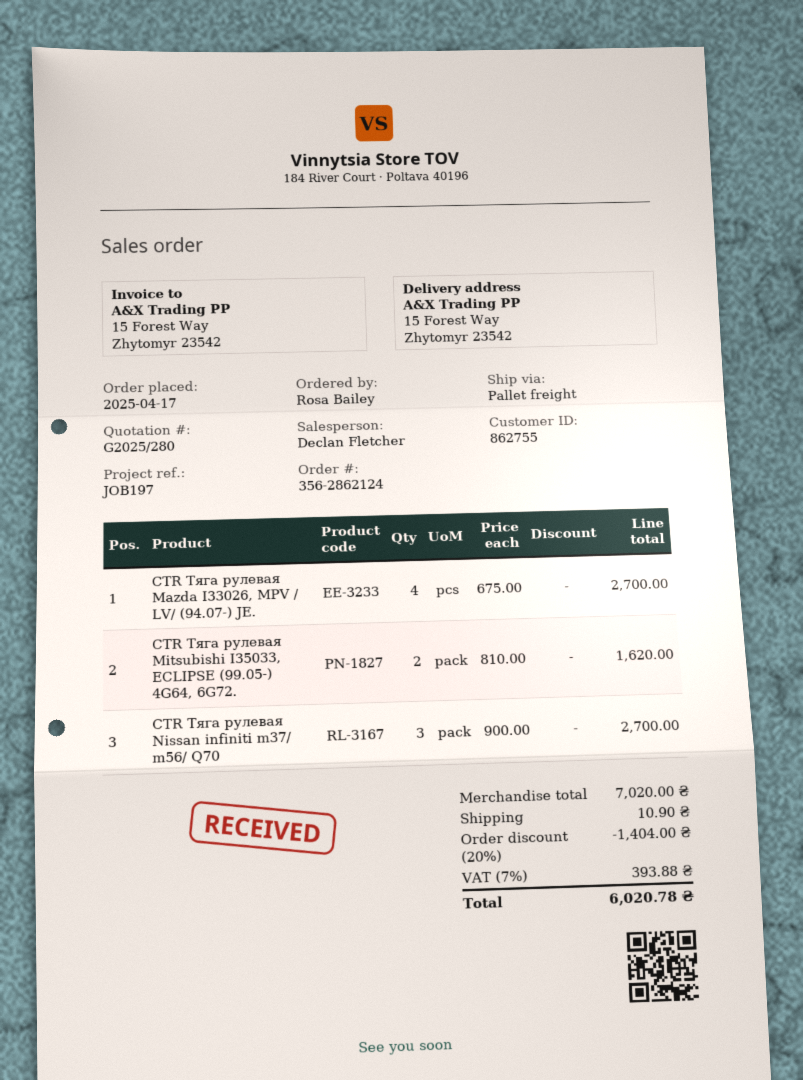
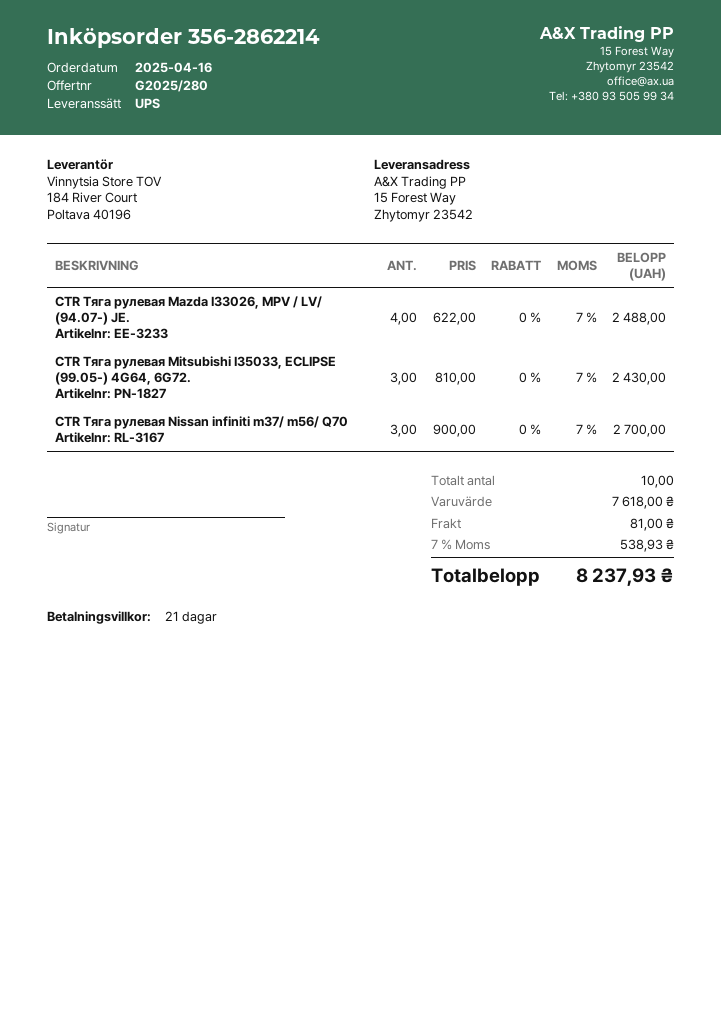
order number: 356-2862124 -> 356-2862214
order date: 2025-04-17 -> 2025-04-16
shipping method: pallet freight -> UPS
CTR Тяга рулевая Mazda I33026, MPV / LV/ (94.07-) JE.: 4 x 675.00 = 2700.00 -> 4 x 622.00 = 2488.00
CTR Тяга рулевая Mitsubishi I35033, ECLIPSE (99.05-) 4G64, 6G72.: 2 x 810.00 = 1620.00 -> 3 x 810.00 = 2430.00
subtotal: 7020.00 -> 7618.00
discount: 20% = 1404.00 -> none
shipping: 10.90 -> 81.00
tax: 7% = 393.88 -> 7% = 538.93
total: 6020.78 -> 8237.93

